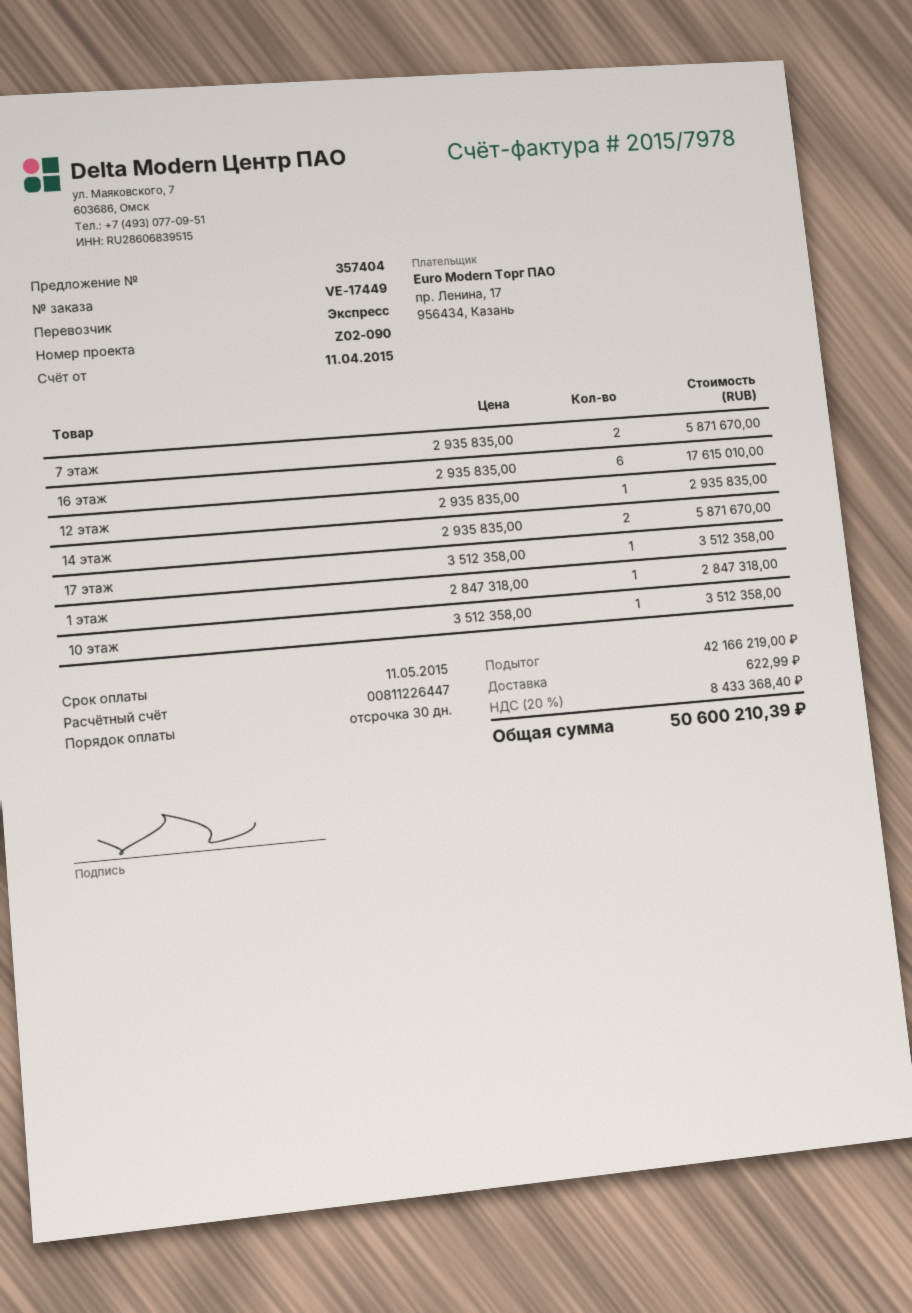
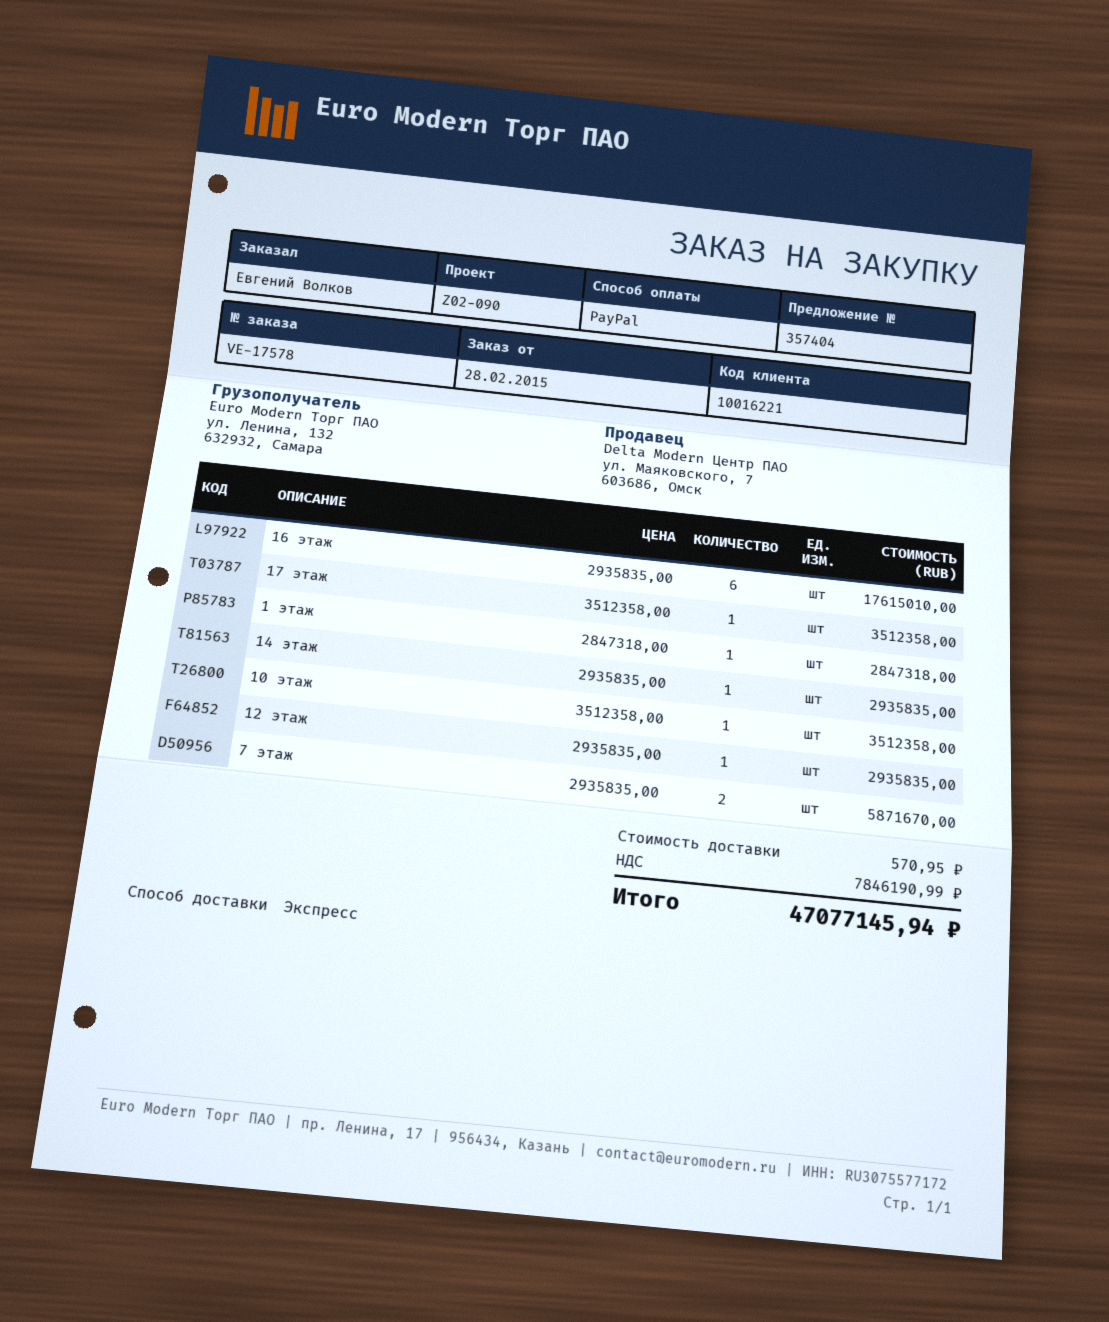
order number: VE-17449 -> VE-17578
14 этаж: 2 x 2935835.00 = 5871670.00 -> 1 x 2935835.00 = 2935835.00
shipping: 622.99 -> 570.95
tax: 8433368.40 -> 7846190.99
total: 50600210.39 -> 47077145.94

